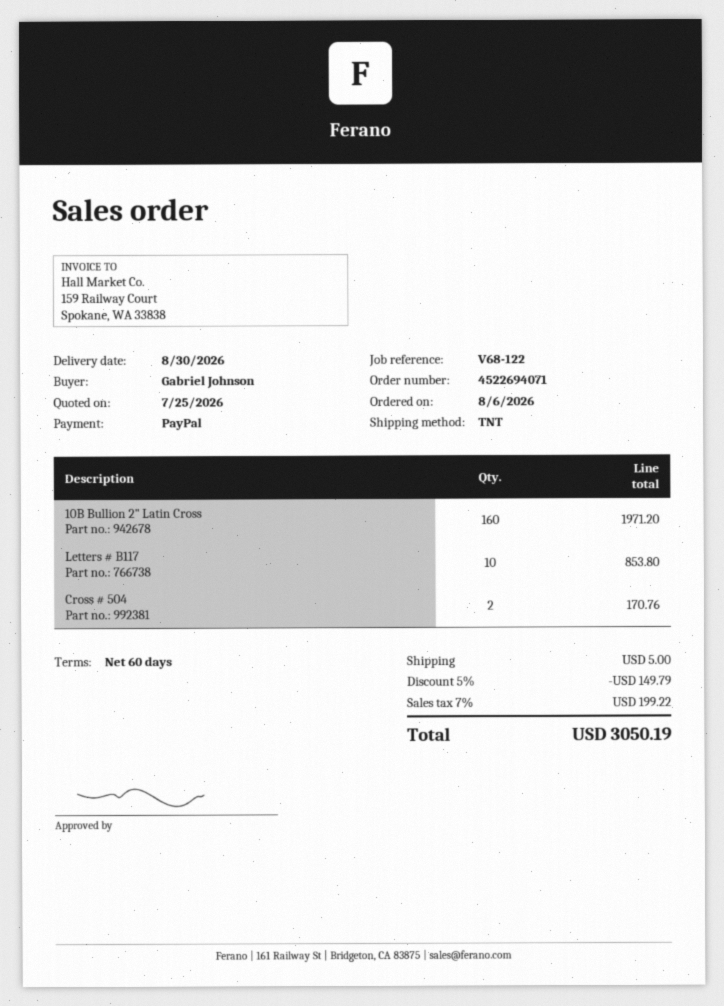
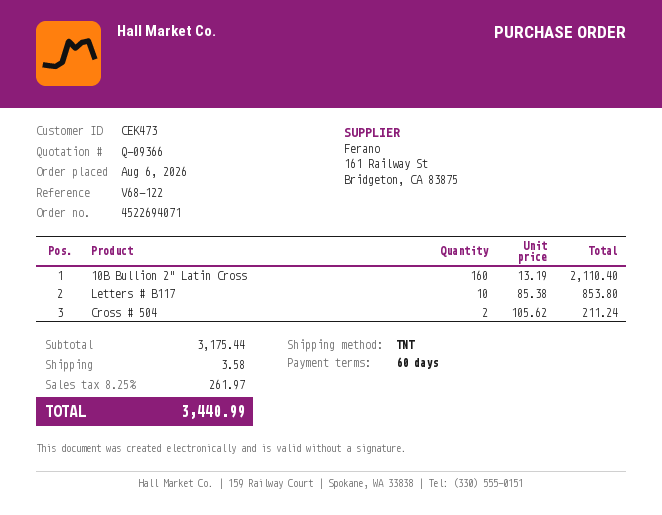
10B Bullion 2" Latin Cross: 160 for 1971.20 -> 160 for 2110.40
Cross # 504: 2 for 170.76 -> 2 for 211.24
discount: 5% = 149.79 -> none
shipping: 5.00 -> 3.58
tax: 7% = 199.22 -> 8.25% = 261.97
total: 3050.19 -> 3440.99

